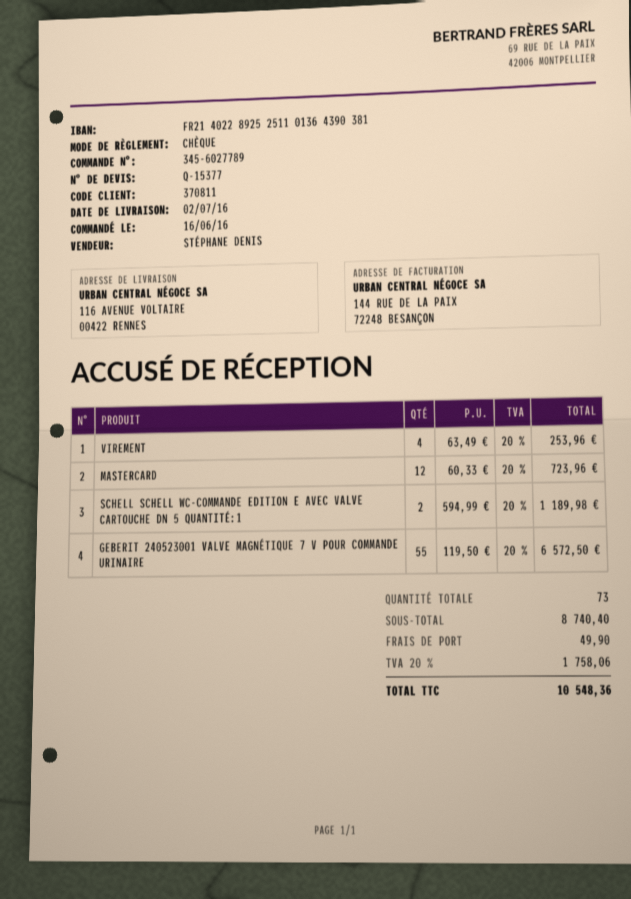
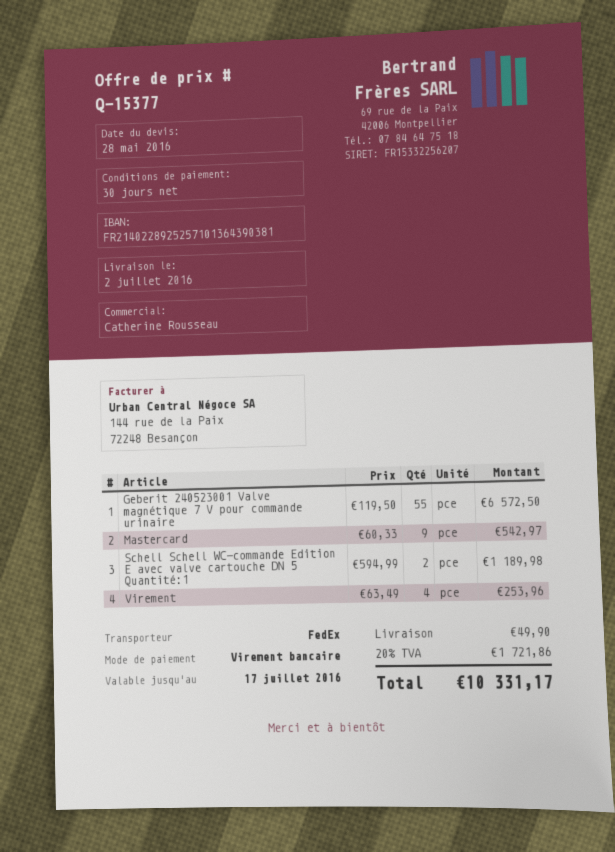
sales rep: STÉPHANE DENIS -> Catherine Rousseau
payment method: cheque -> bank transfer
bank account: FR2140228925251101364390381 -> FR2140228925257101364390381
MASTERCARD: 12 x 60.33 = 723.96 -> 9 x 60.33 = 542.97
tax: 20% = 1758.06 -> 20% = 1721.86
total: 10548.36 -> 10331.17

